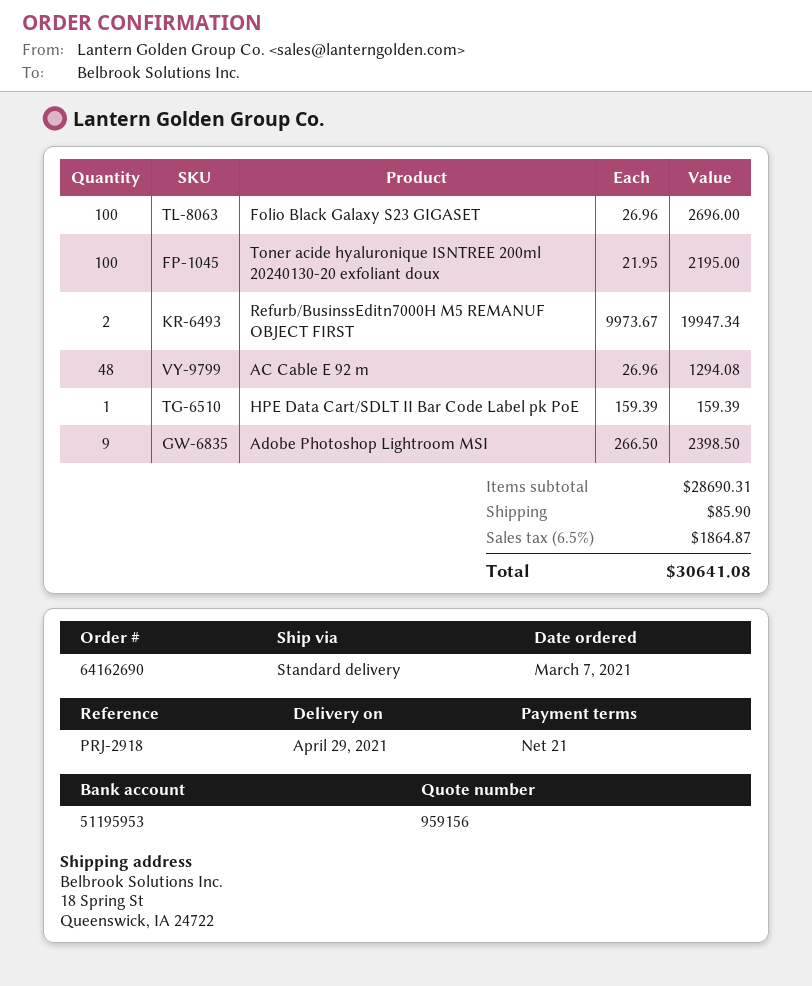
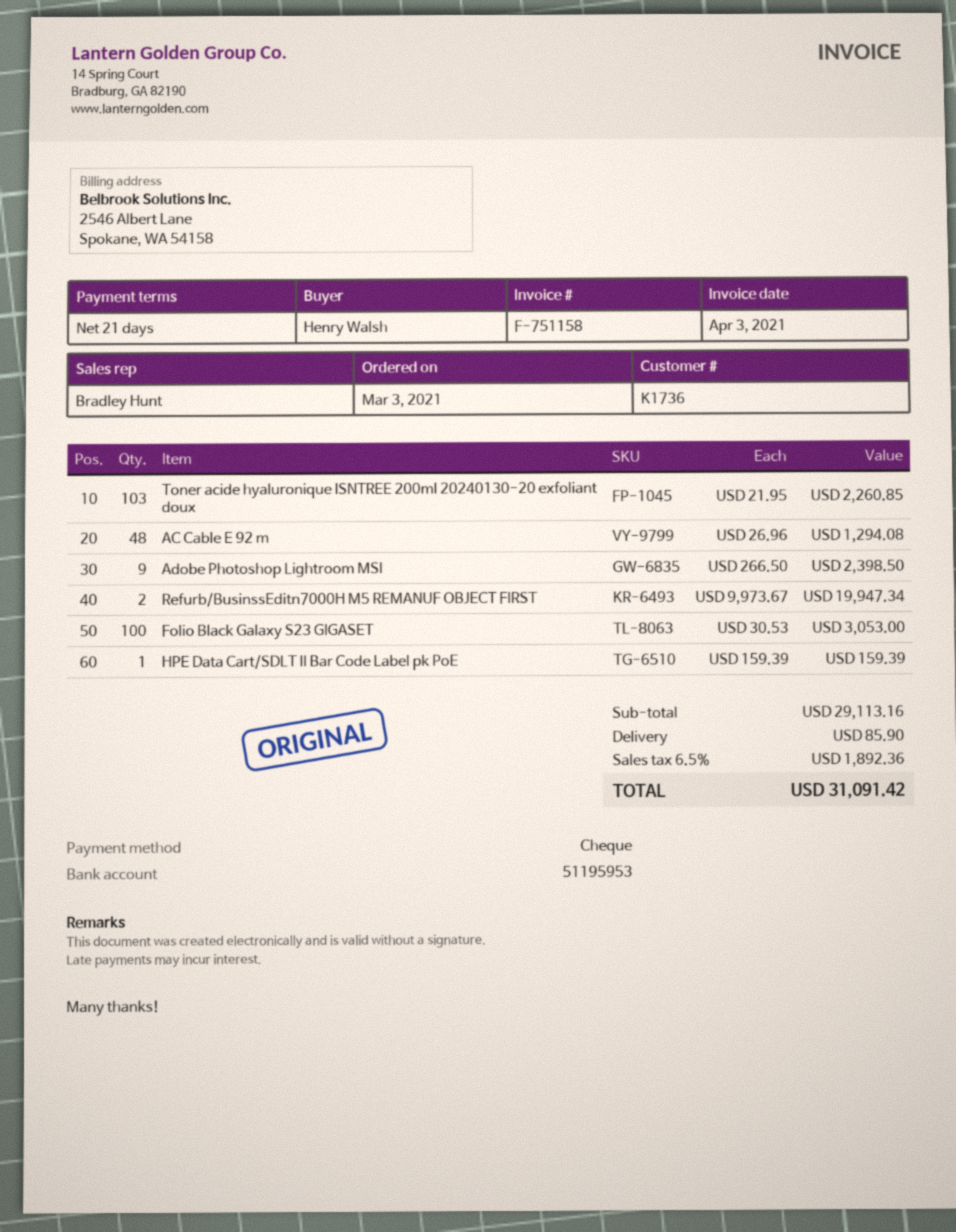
order date: 2021-03-07 -> 2021-03-03
Folio Black Galaxy S23 GIGASET: 100 x 26.96 = 2696.00 -> 100 x 30.53 = 3053.00
Toner acide hyaluronique ISNTREE 200ml 20240130-20 exfoliant doux: 100 x 21.95 = 2195.00 -> 103 x 21.95 = 2260.85
subtotal: 28690.31 -> 29113.16
tax: 6.5% = 1864.87 -> 6.5% = 1892.36
total: 30641.08 -> 31091.42

